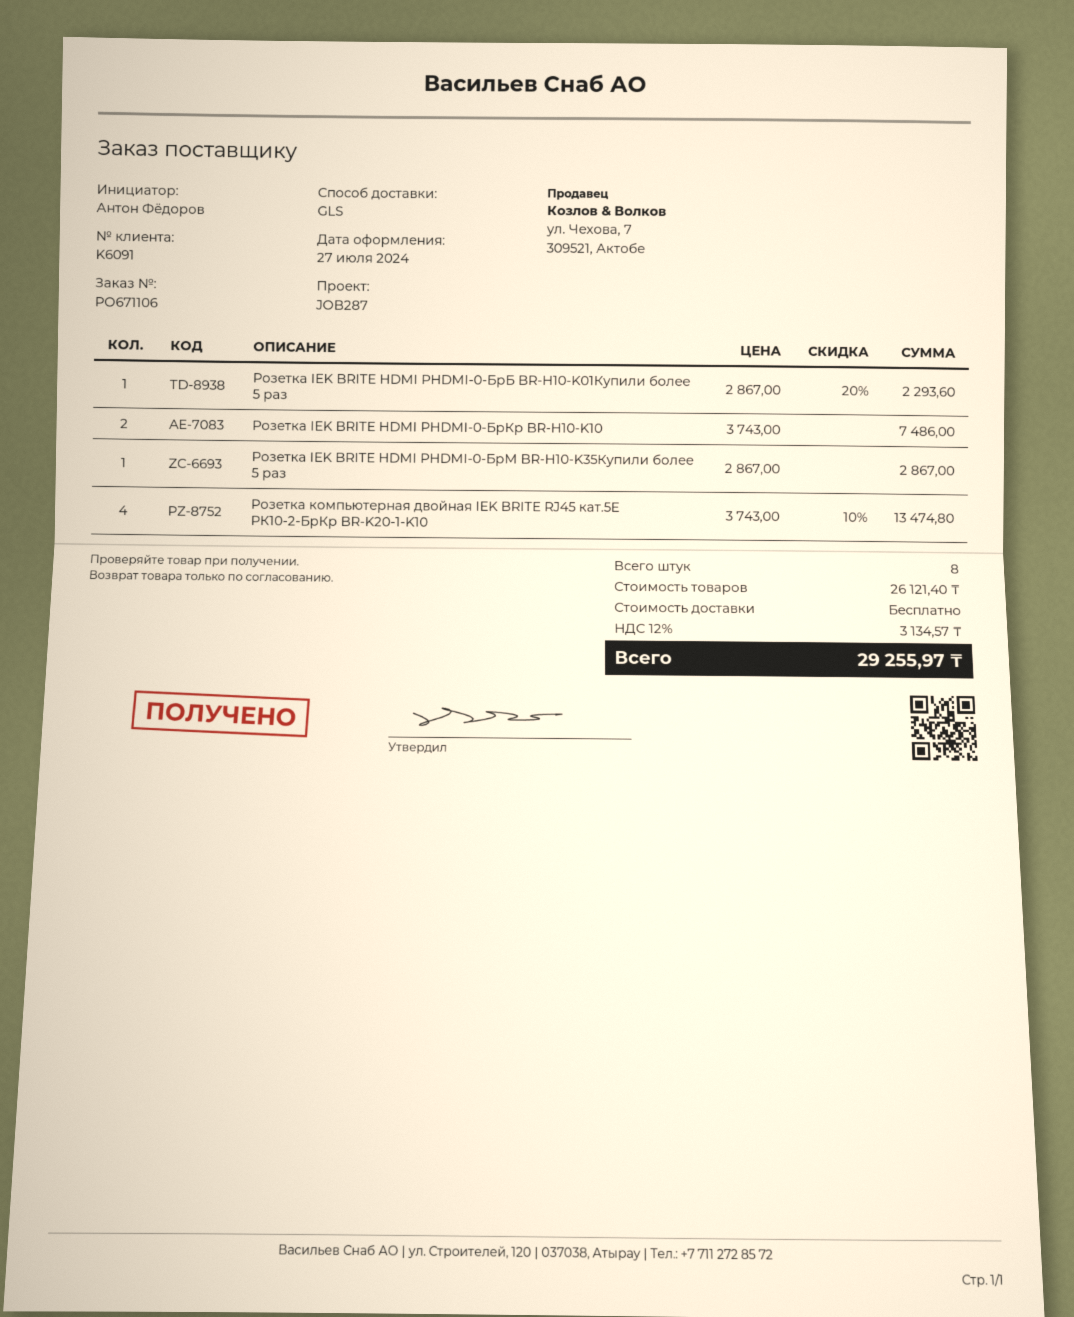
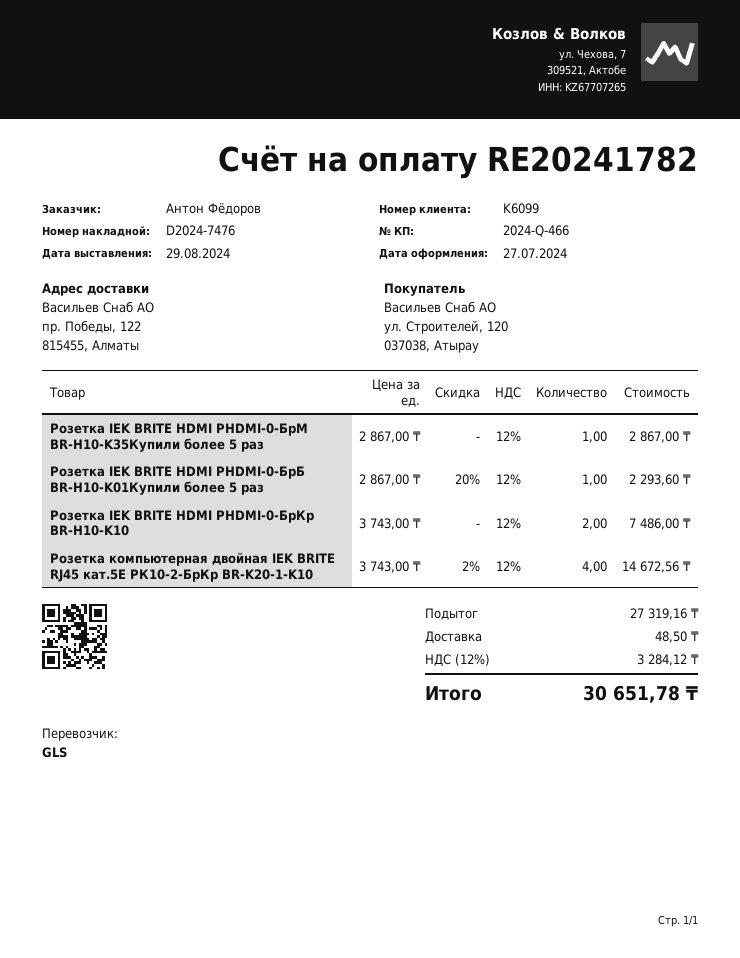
customer number: K6091 -> K6099
Розетка компьютерная двойная IEK BRITE RJ45 кат.5E РК10-2-БрКр BR-K20-1-K10: 4 x 3743.00 - 10% = 13474.80 -> 4 x 3743.00 - 2% = 14672.56
subtotal: 26121.40 -> 27319.16
shipping: 0.00 -> 48.50
tax: 12% = 3134.57 -> 12% = 3284.12
total: 29255.97 -> 30651.78

